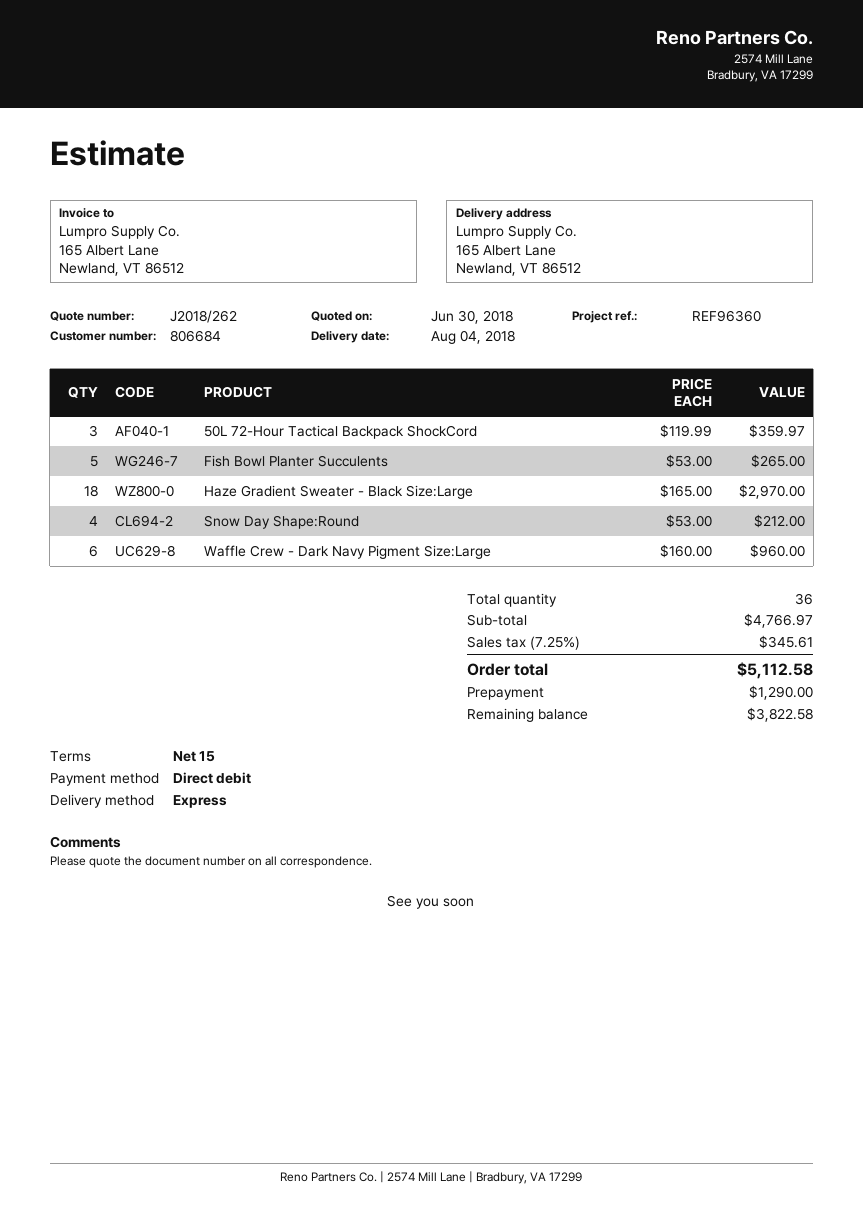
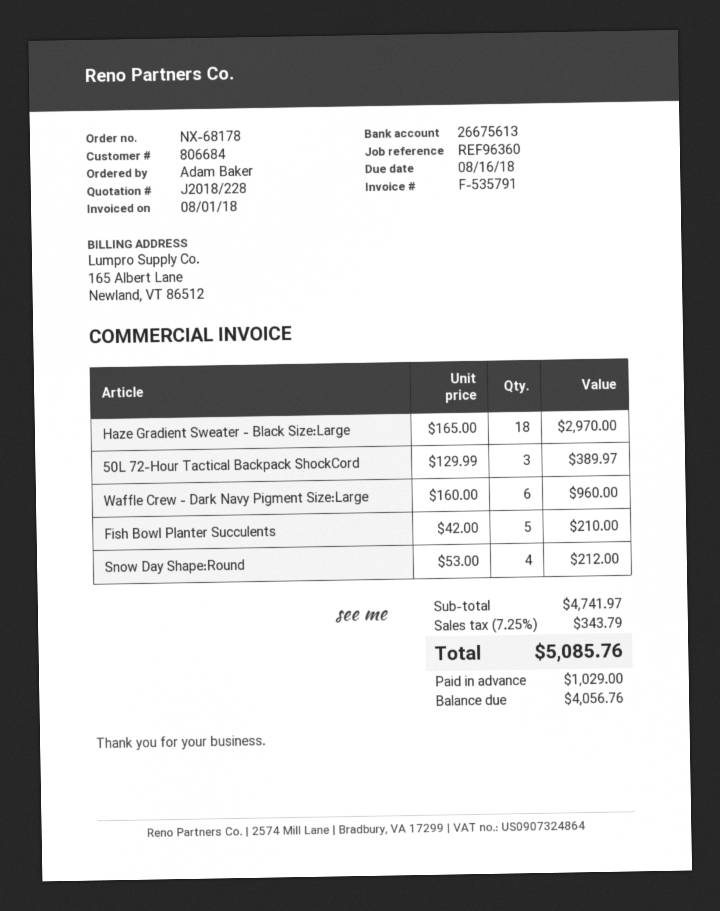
quote number: J2018/262 -> J2018/228
50L 72-Hour Tactical Backpack ShockCord: 3 x 119.99 = 359.97 -> 3 x 129.99 = 389.97
Fish Bowl Planter Succulents: 5 x 53.00 = 265.00 -> 5 x 42.00 = 210.00
subtotal: 4766.97 -> 4741.97
tax: 7.25% = 345.61 -> 7.25% = 343.79
total: 5112.58 -> 5085.76
deposit: 1290.00 -> 1029.00
balance: 3822.58 -> 4056.76

